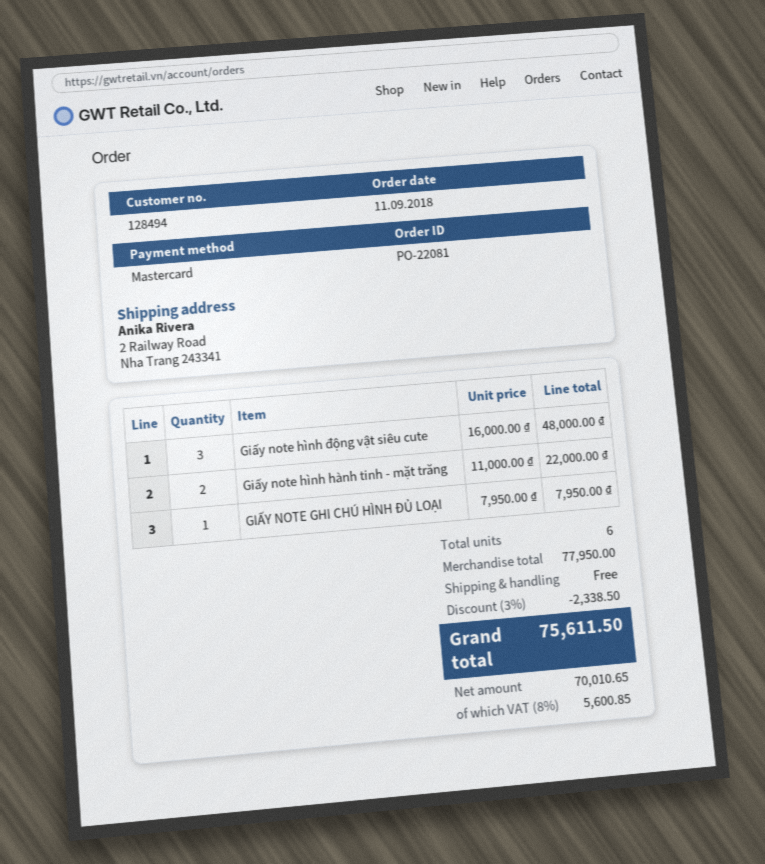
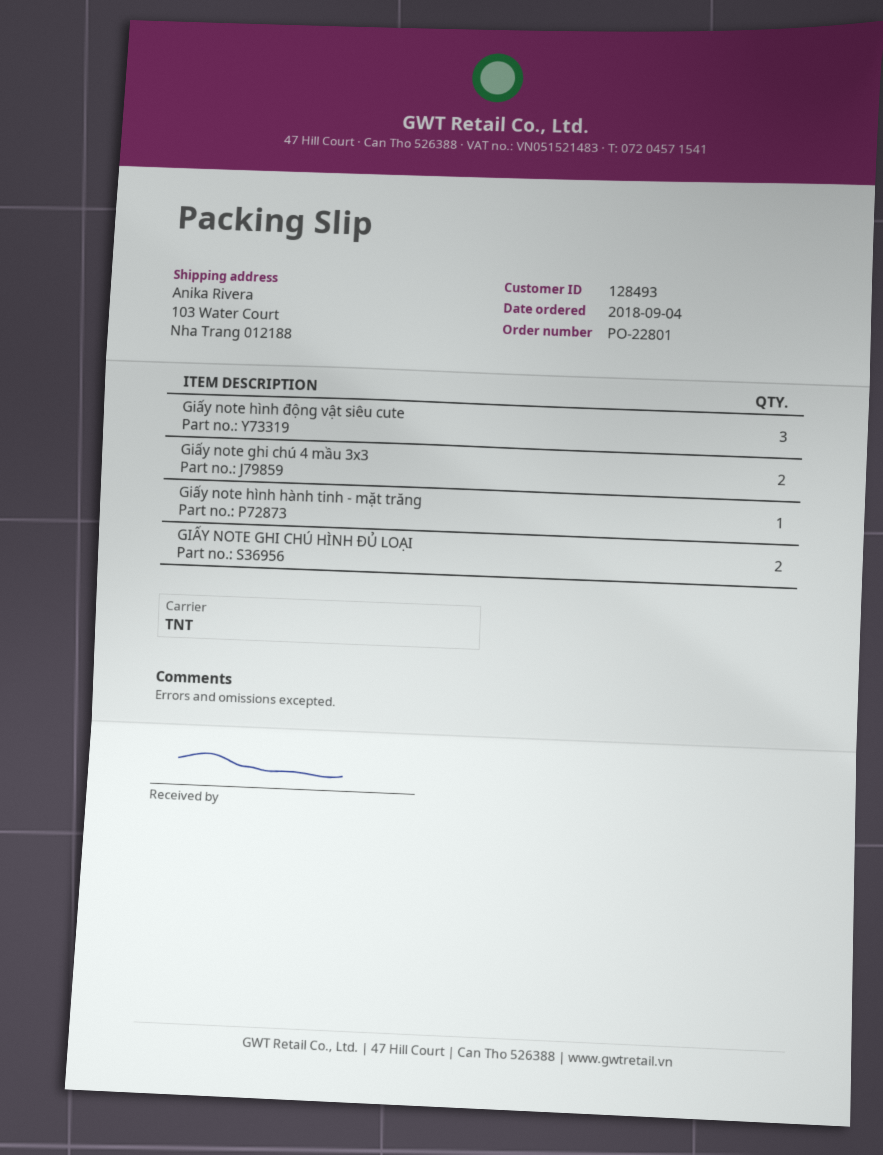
order number: PO-22081 -> PO-22801
order date: 2018-09-11 -> 2018-09-04
customer number: 128494 -> 128493
ship to: 2 Railway Road, Nha Trang 243341 -> 103 Water Court, Nha Trang 012188
Giấy note hình hành tinh - mặt trăng: 2 -> 1
GIẤY NOTE GHI CHÚ HÌNH ĐỦ LOẠI: 1 -> 2
Giấy note ghi chú 4 mầu 3x3: none -> 2

